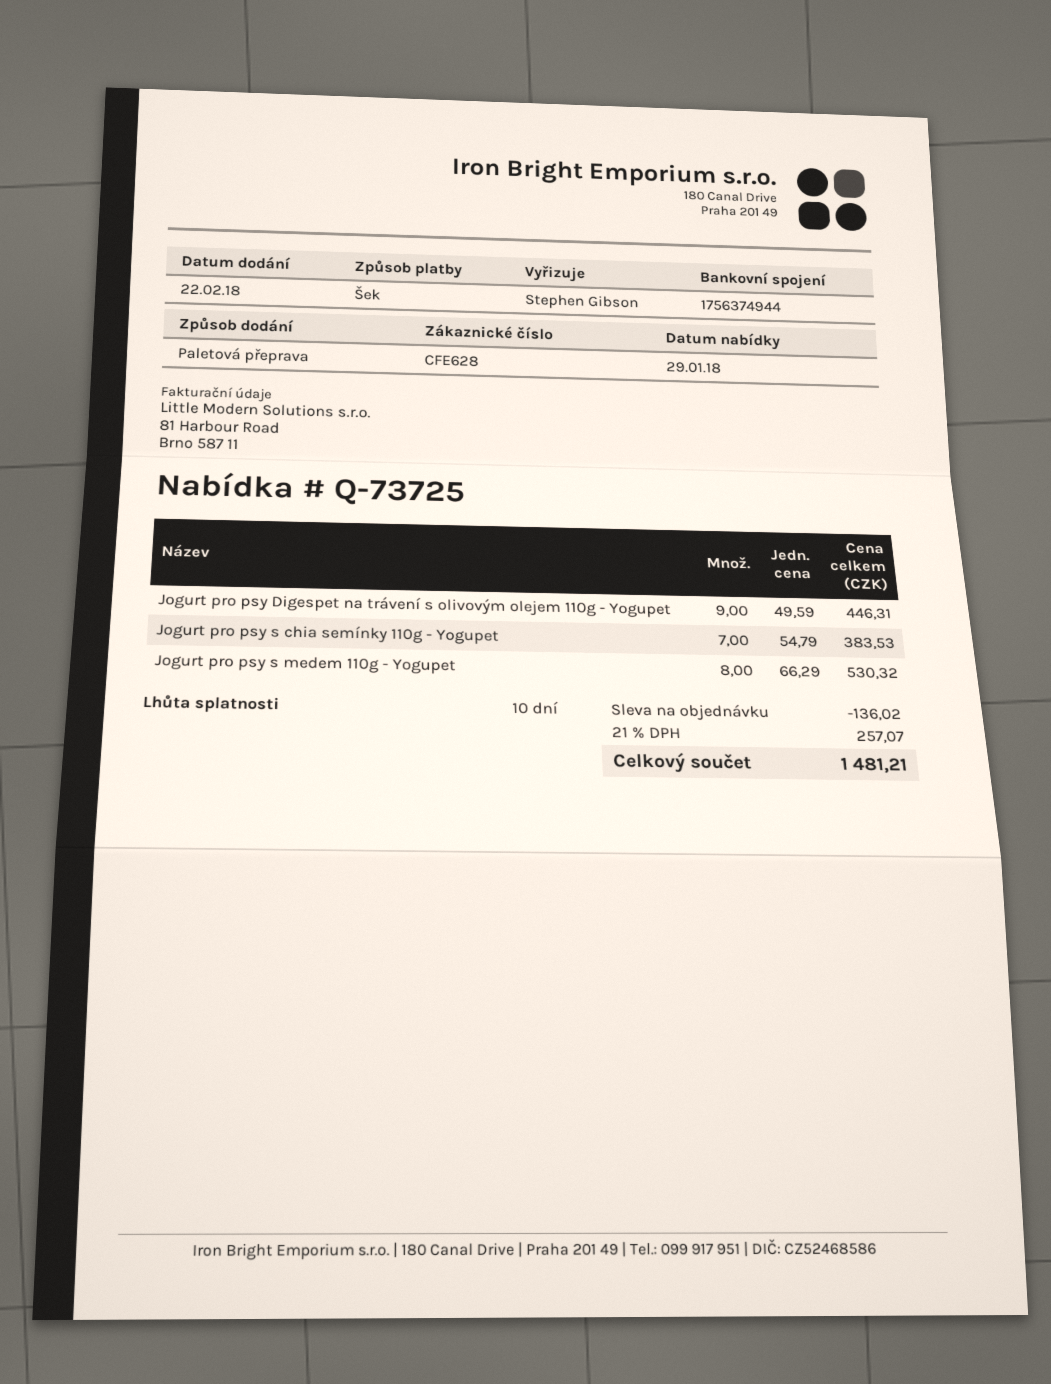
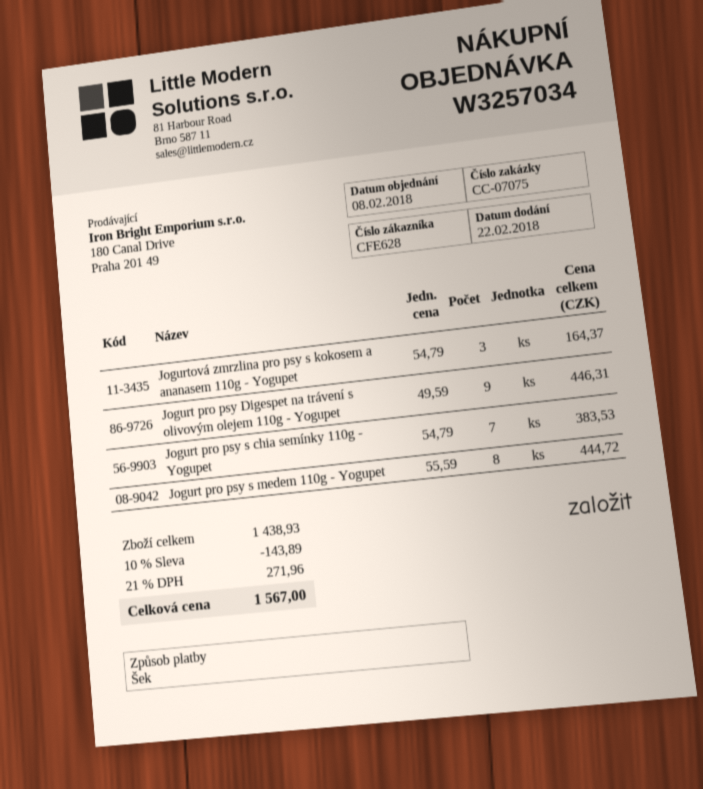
Jogurt pro psy s medem 110g - Yogupet: 8 x 66.29 = 530.32 -> 8 x 55.59 = 444.72
Jogurtová zmrzlina pro psy s kokosem a ananasem 110g - Yogupet: none -> 3 x 54.79 = 164.37
discount: 136.02 -> 143.89
tax: 21% = 257.07 -> 21% = 271.96
total: 1481.21 -> 1567.00

